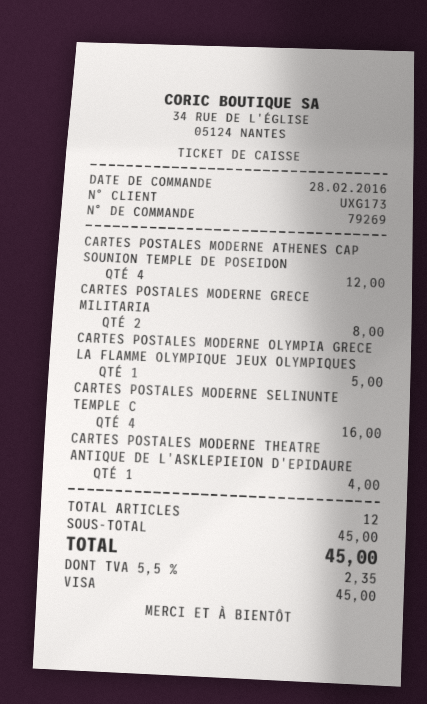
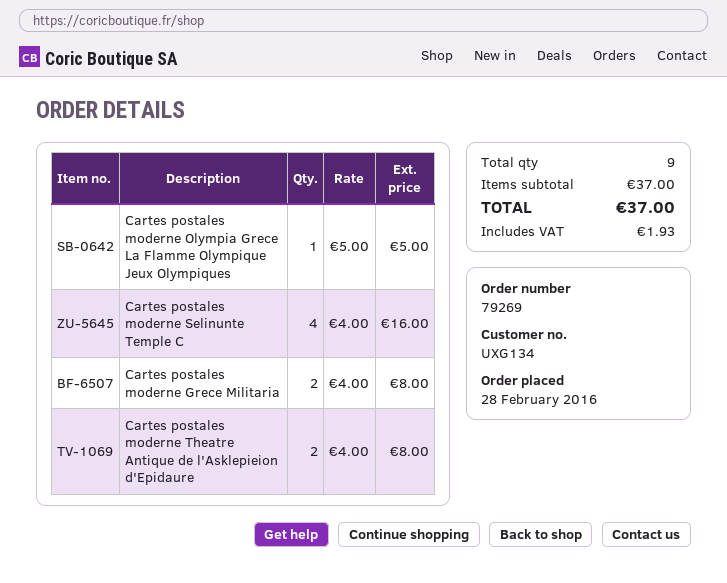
customer number: UXG173 -> UXG134
CARTES POSTALES MODERNE ATHENES CAP SOUNION TEMPLE DE POSEIDON: 4 for 12.00 -> none
CARTES POSTALES MODERNE THEATRE ANTIQUE DE L'ASKLEPIEION D'EPIDAURE: 1 for 4.00 -> 2 for 8.00
total quantity: 12 -> 9
subtotal: 45.00 -> 37.00
tax: 2.35 -> 1.93
total: 45.00 -> 37.00

